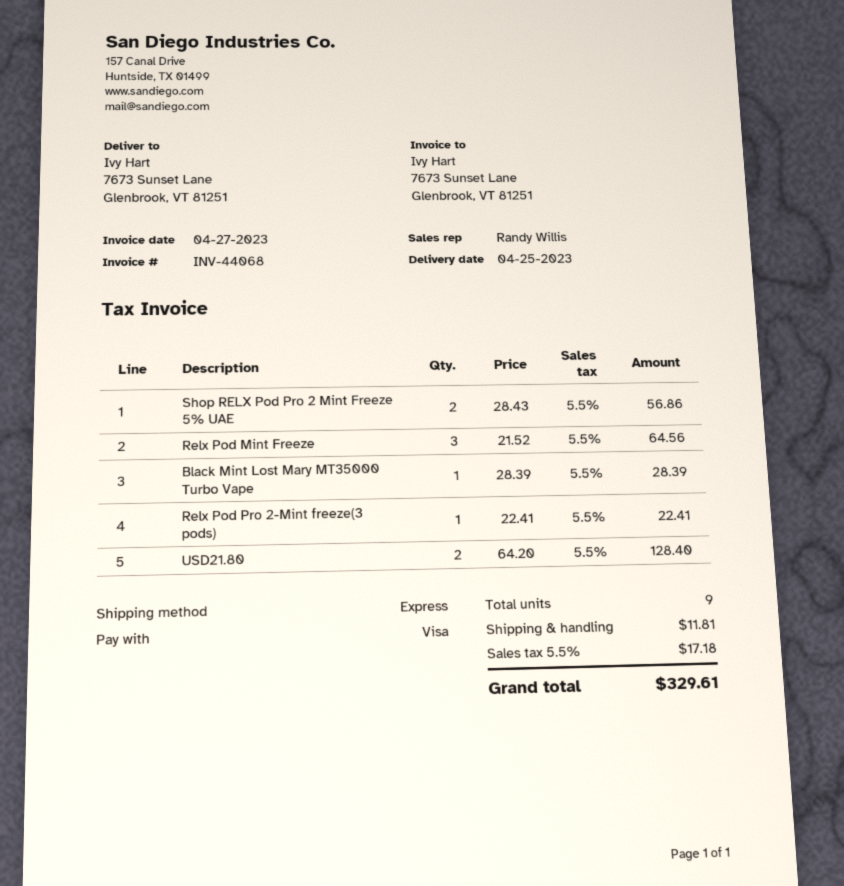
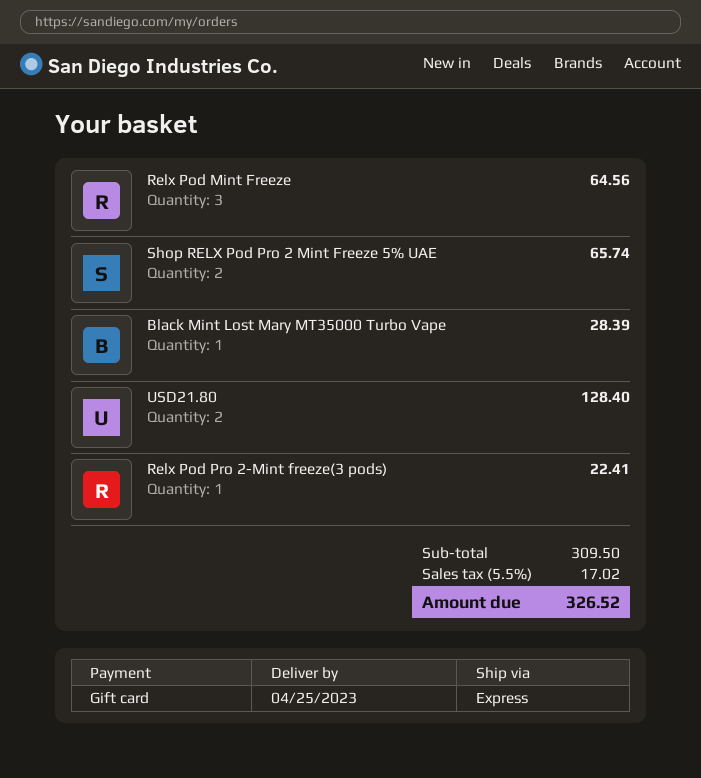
payment method: Visa -> gift card
Shop RELX Pod Pro 2 Mint Freeze 5% UAE: 2 for 56.86 -> 2 for 65.74
shipping: 11.81 -> none
tax: 5.5% = 17.18 -> 5.5% = 17.02
total: 329.61 -> 326.52

